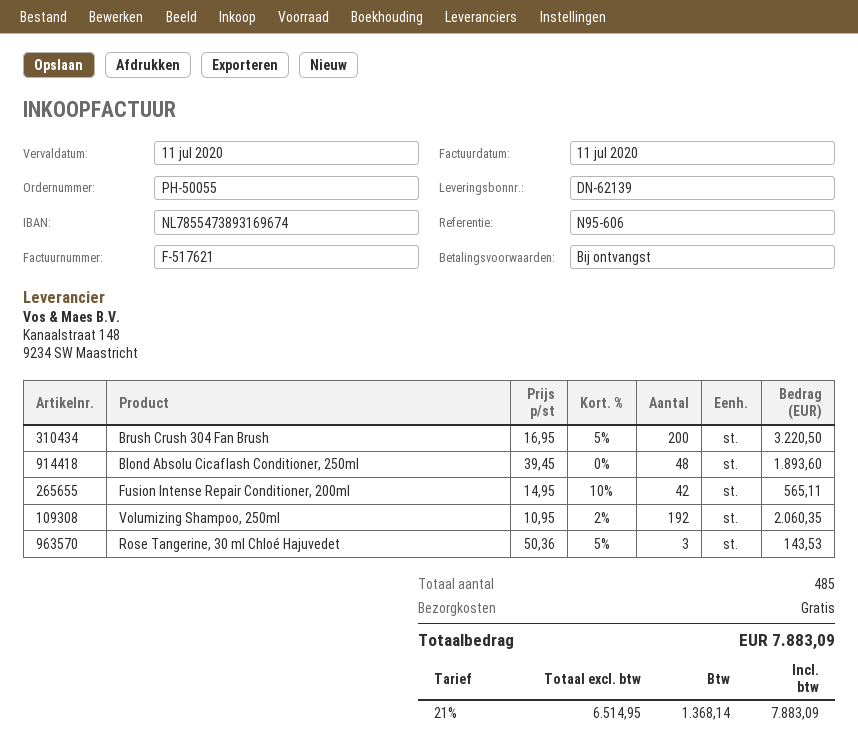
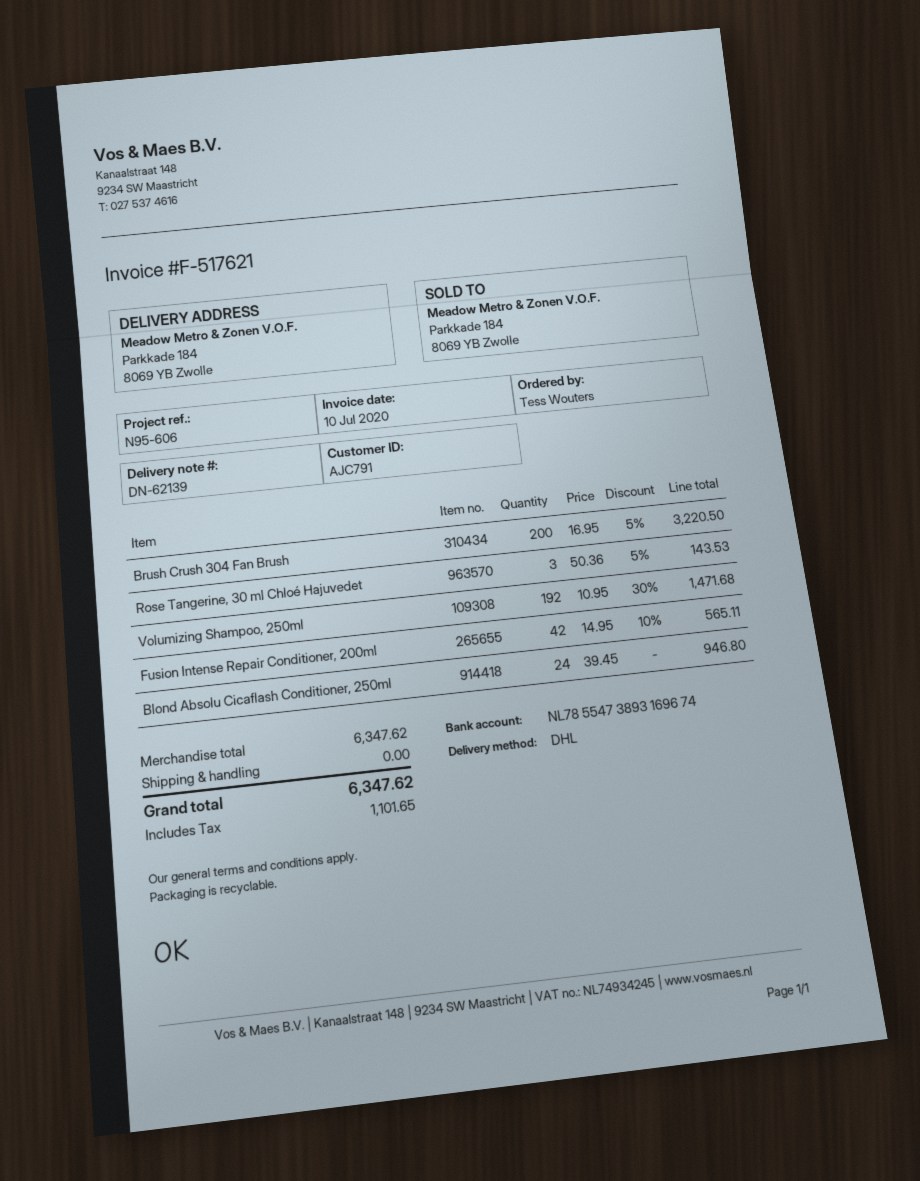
invoice date: 2020-07-11 -> 2020-07-10
Blond Absolu Cicaflash Conditioner, 250ml: 48 x 39.45 = 1893.60 -> 24 x 39.45 = 946.80
Volumizing Shampoo, 250ml: 192 x 10.95 - 2% = 2060.35 -> 192 x 10.95 - 30% = 1471.68
tax: 1368.14 -> 1101.65
total: 7883.09 -> 6347.62

